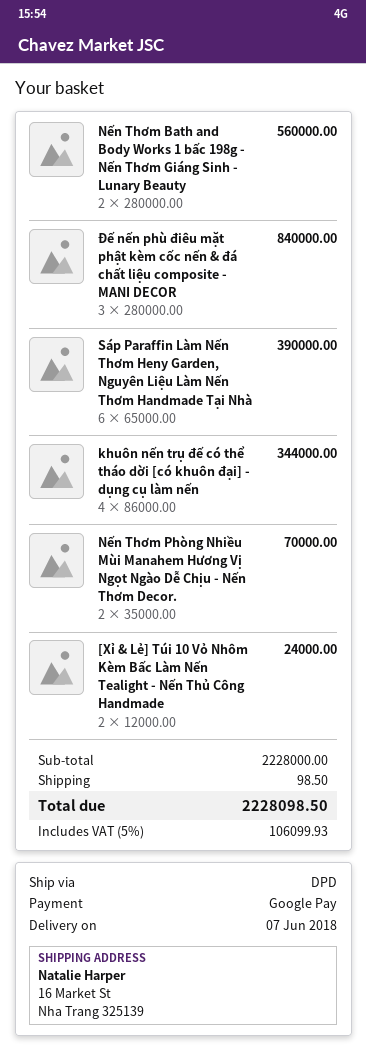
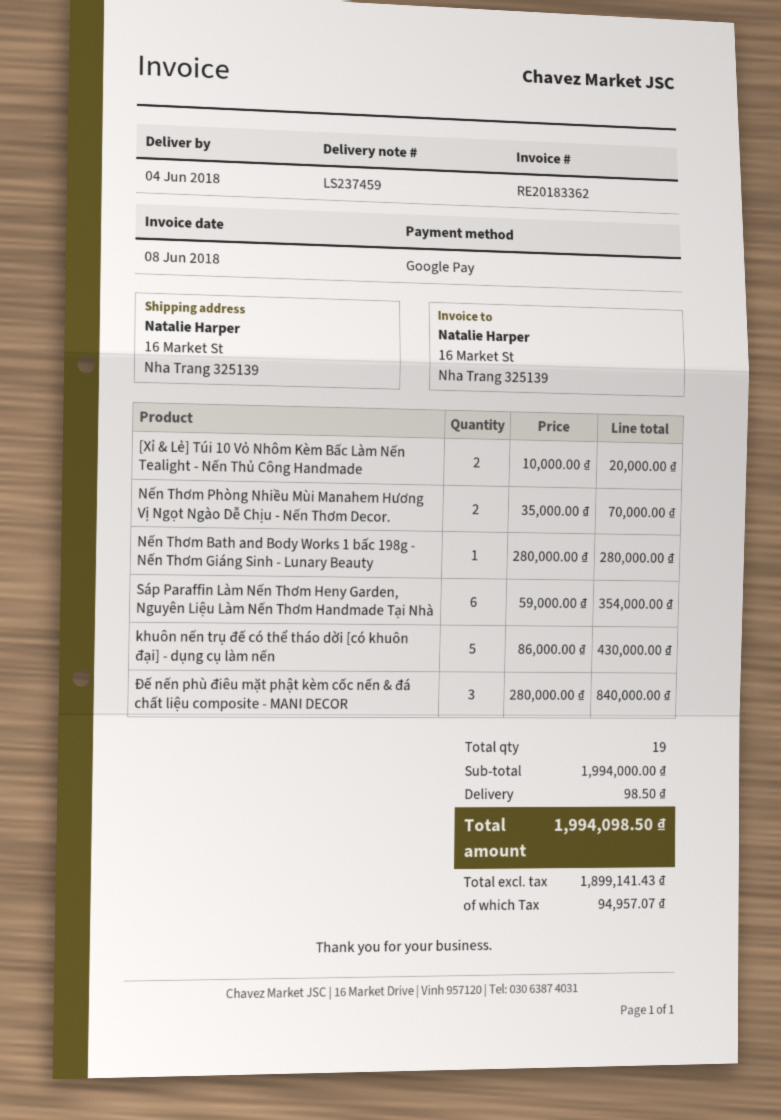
delivery date: 2018-06-07 -> 2018-06-04
Nến Thơm Bath and Body Works 1 bấc 198g - Nến Thơm Giáng Sinh - Lunary Beauty: 2 x 280000.00 = 560000.00 -> 1 x 280000.00 = 280000.00
Sáp Paraffin Làm Nến Thơm Heny Garden, Nguyên Liệu Làm Nến Thơm Handmade Tại Nhà: 6 x 65000.00 = 390000.00 -> 6 x 59000.00 = 354000.00
khuôn nến trụ đế có thể tháo dời [có khuôn đại] - dụng cụ làm nến: 4 x 86000.00 = 344000.00 -> 5 x 86000.00 = 430000.00
[Xỉ & Lẻ] Túi 10 Vỏ Nhôm Kèm Bấc Làm Nến Tealight - Nến Thủ Công Handmade: 2 x 12000.00 = 24000.00 -> 2 x 10000.00 = 20000.00
subtotal: 2228000.00 -> 1994000.00
tax: 106099.93 -> 94957.07
total: 2228098.50 -> 1994098.50

